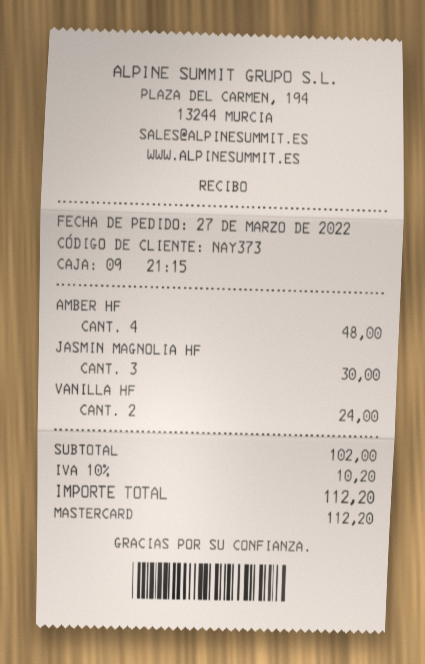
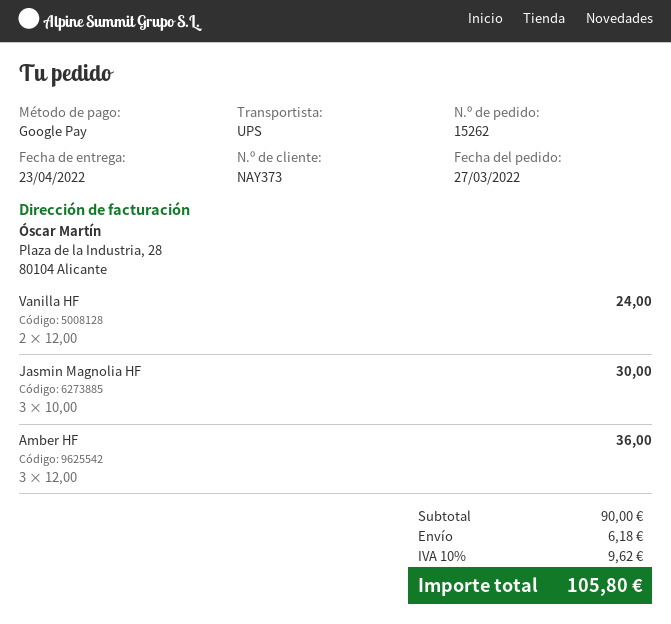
payment method: Mastercard -> Google Pay
AMBER HF: 4 for 48.00 -> 3 for 36.00
subtotal: 102.00 -> 90.00
shipping: none -> 6.18
tax: 10% = 10.20 -> 10% = 9.62
total: 112.20 -> 105.80

